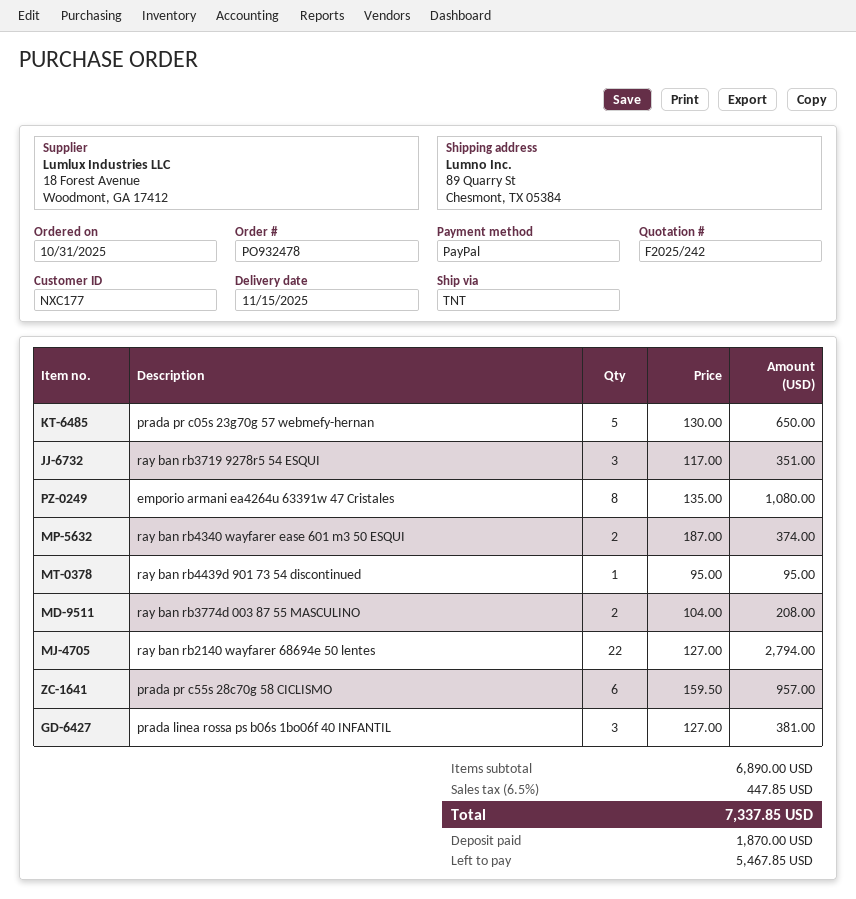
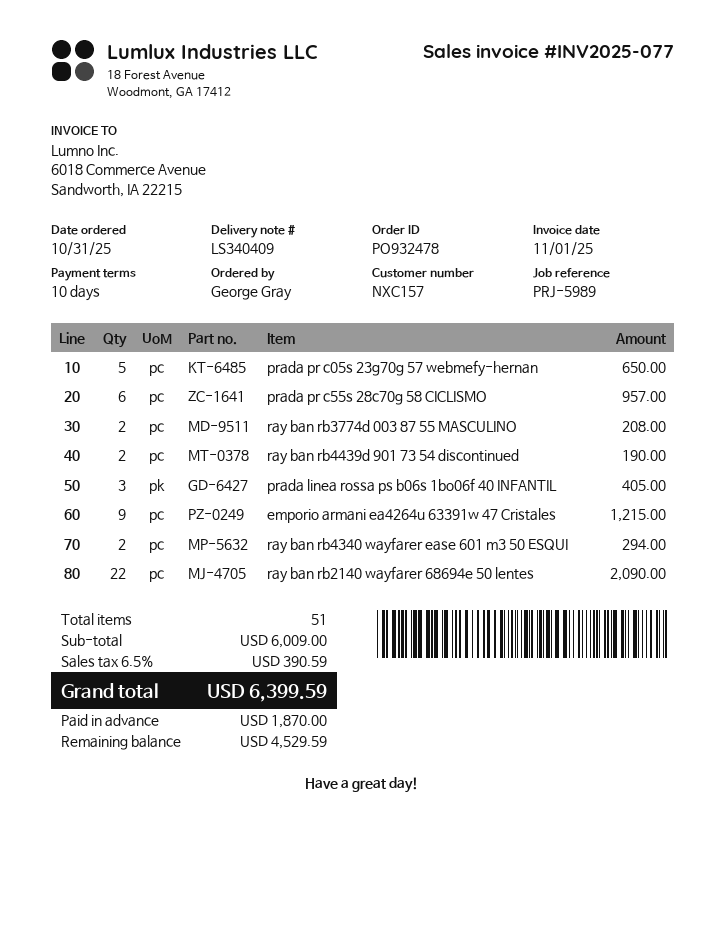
customer number: NXC177 -> NXC157
ray ban rb3719 9278r5 54 ESQUI: 3 for 351.00 -> none
emporio armani ea4264u 63391w 47 Cristales: 8 for 1080.00 -> 9 for 1215.00
ray ban rb4340 wayfarer ease 601 m3 50 ESQUI: 2 for 374.00 -> 2 for 294.00
ray ban rb4439d 901 73 54 discontinued: 1 for 95.00 -> 2 for 190.00
ray ban rb2140 wayfarer 68694e 50 lentes: 22 for 2794.00 -> 22 for 2090.00
prada linea rossa ps b06s 1bo06f 40 INFANTIL: 3 for 381.00 -> 3 for 405.00
subtotal: 6890.00 -> 6009.00
tax: 6.5% = 447.85 -> 6.5% = 390.59
total: 7337.85 -> 6399.59
balance: 5467.85 -> 4529.59

